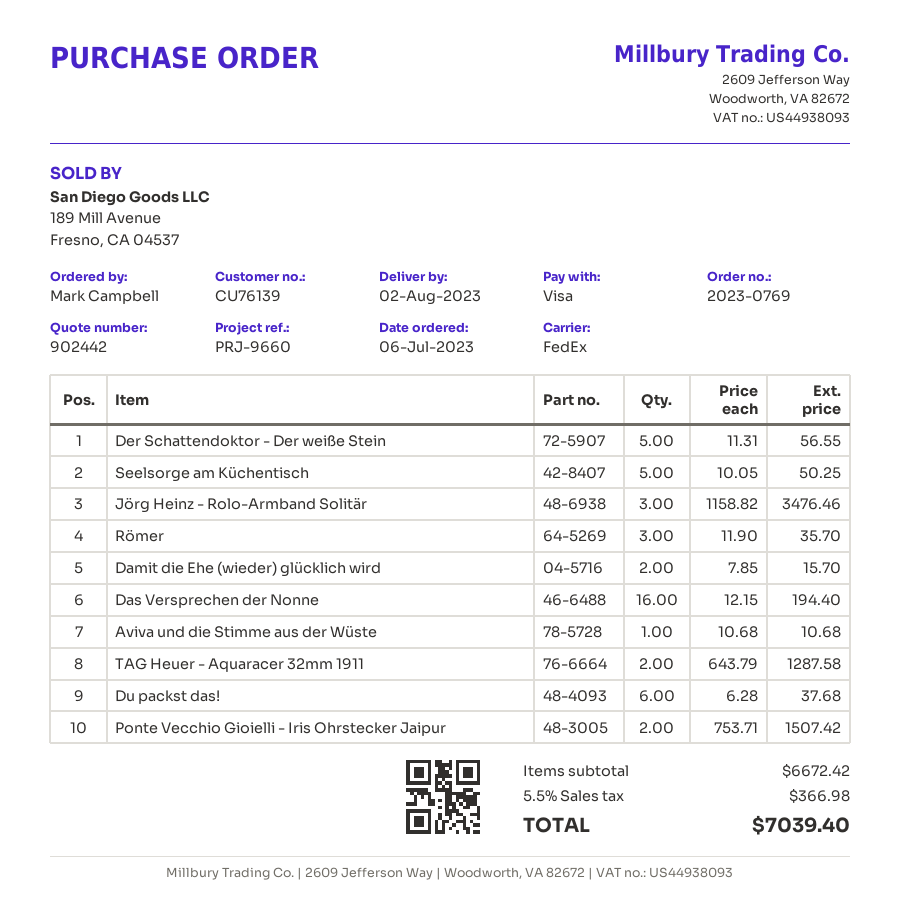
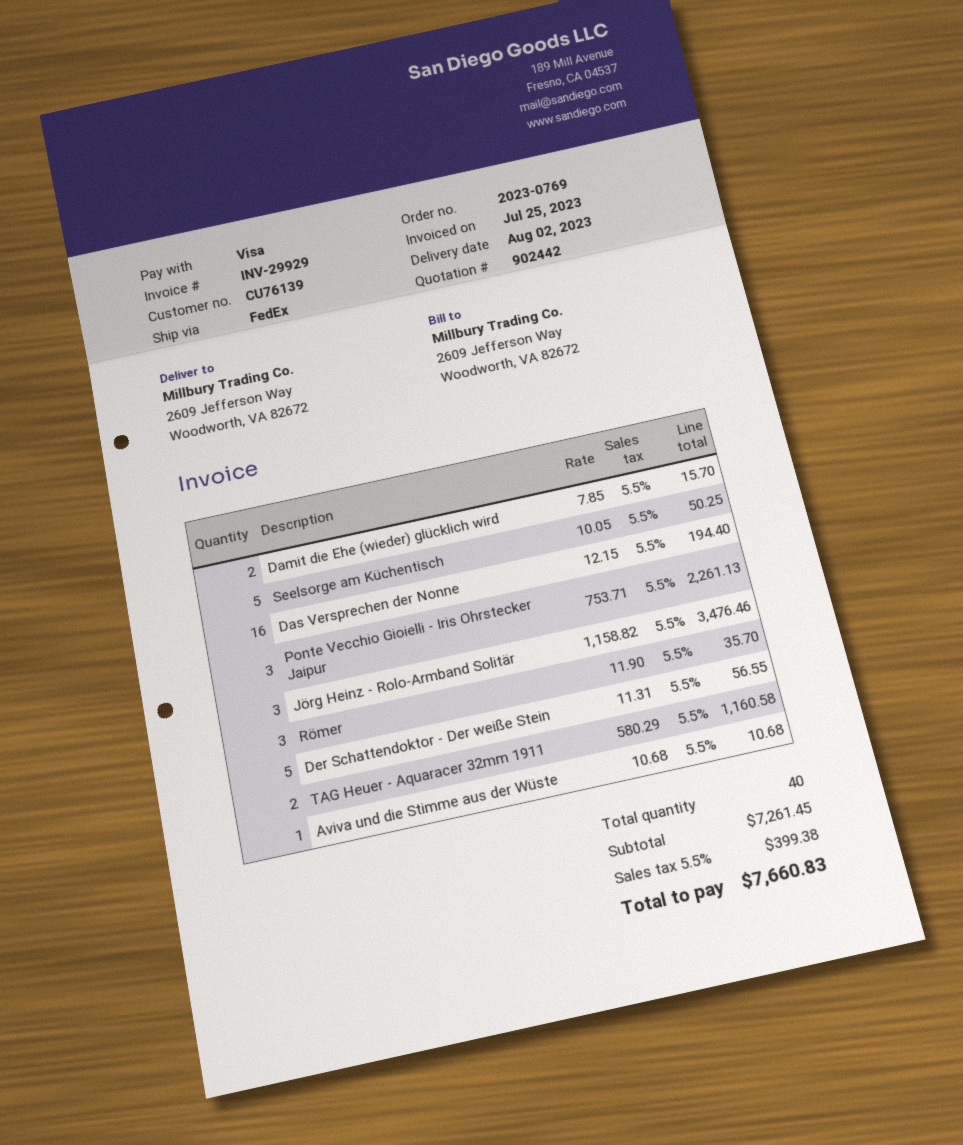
TAG Heuer - Aquaracer 32mm 1911: 2 x 643.79 = 1287.58 -> 2 x 580.29 = 1160.58
Du packst das!: 6 x 6.28 = 37.68 -> none
Ponte Vecchio Gioielli - Iris Ohrstecker Jaipur: 2 x 753.71 = 1507.42 -> 3 x 753.71 = 2261.13
subtotal: 6672.42 -> 7261.45
tax: 5.5% = 366.98 -> 5.5% = 399.38
total: 7039.40 -> 7660.83

